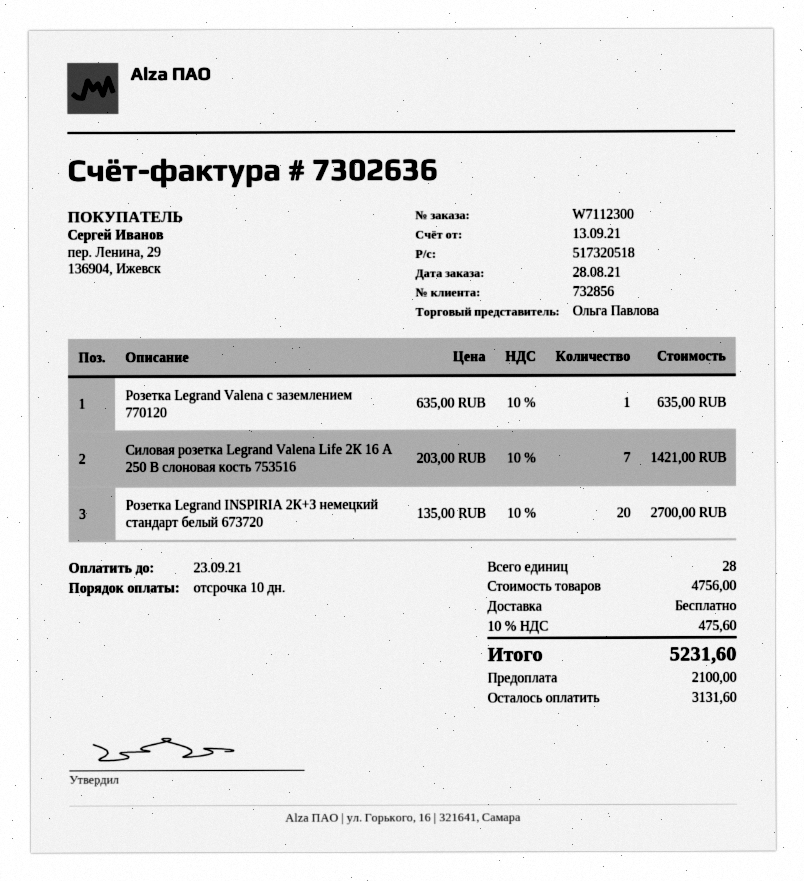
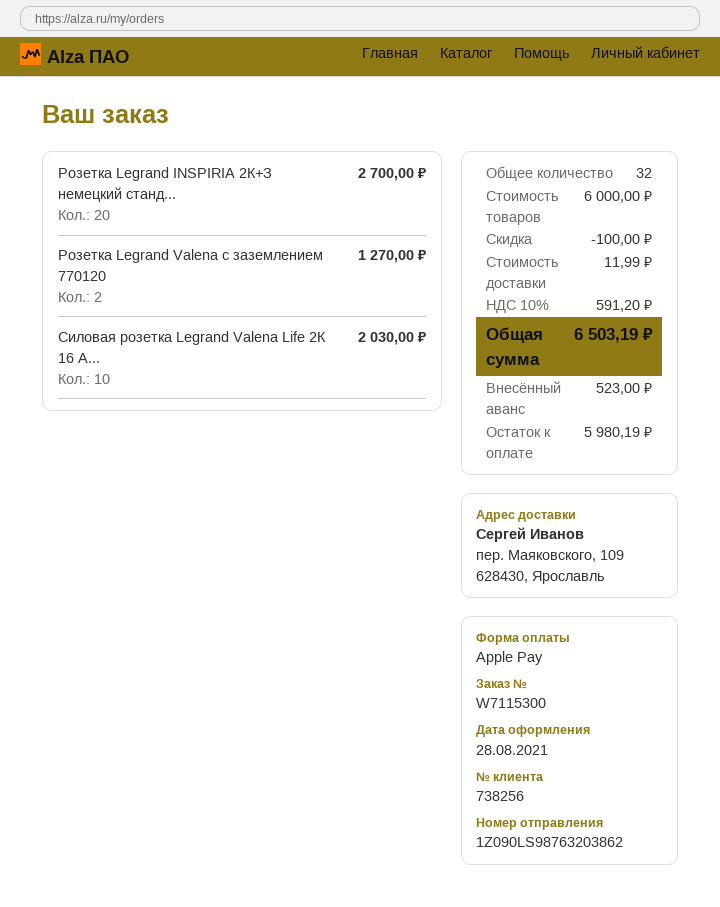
order number: W7112300 -> W7115300
customer number: 732856 -> 738256
Розетка Legrand Valena с заземлением 770120: 1 for 635.00 -> 2 for 1270.00
Силовая розетка Legrand Valena Life 2К 16 А 250 В слоновая кость 753516: 7 for 1421.00 -> 10 for 2030.00
total quantity: 28 -> 32
subtotal: 4756.00 -> 6000.00
discount: none -> 100.00
shipping: 0.00 -> 11.99
tax: 10% = 475.60 -> 10% = 591.20
total: 5231.60 -> 6503.19
deposit: 2100.00 -> 523.00
balance: 3131.60 -> 5980.19

